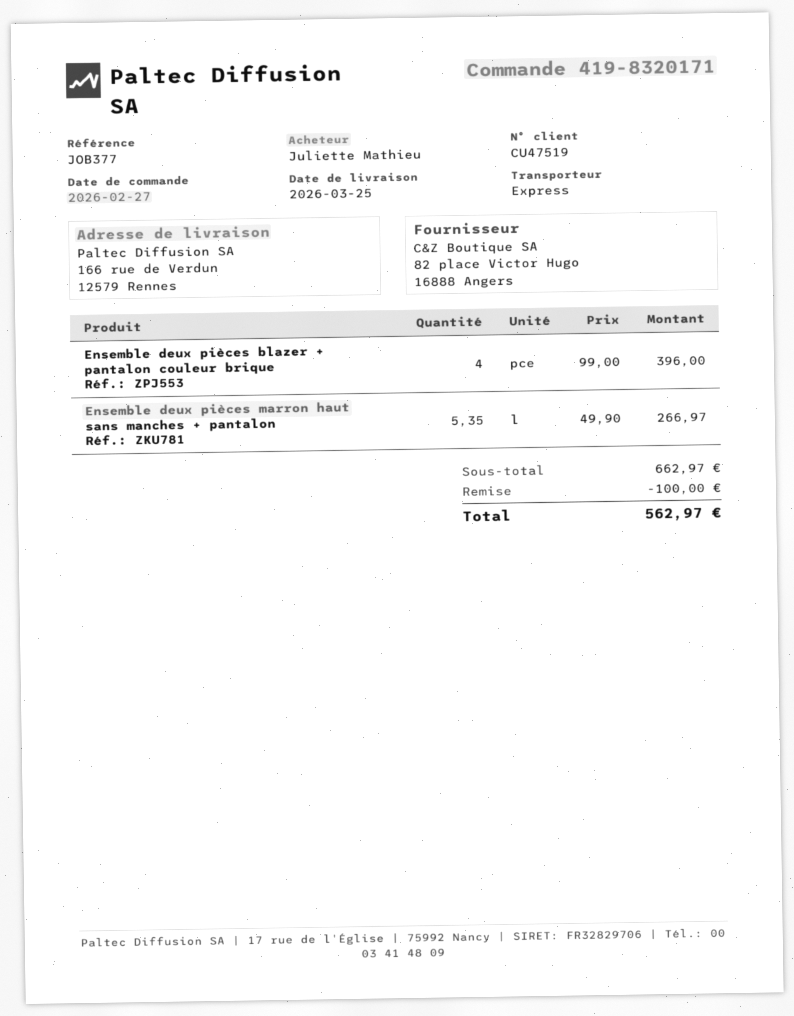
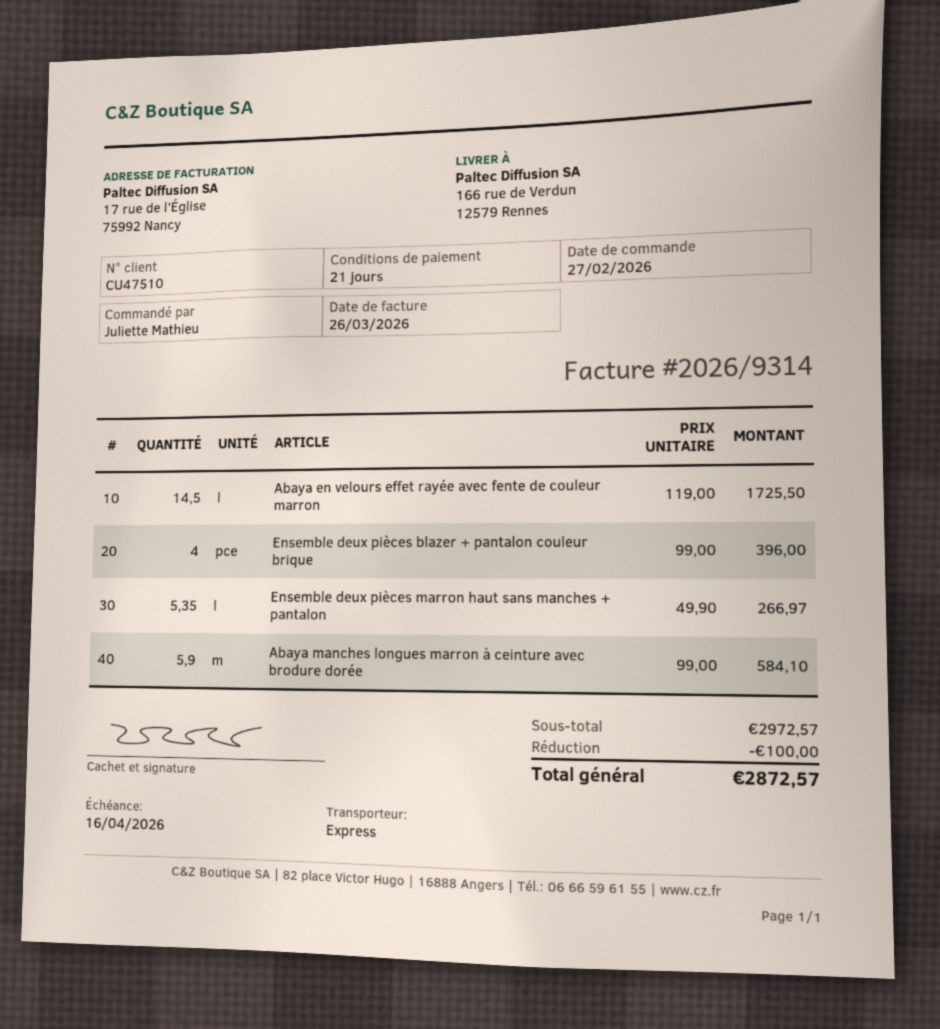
customer number: CU47519 -> CU47510
Abaya en velours effet rayée avec fente de couleur marron: none -> 14.5 x 119.00 = 1725.50
Abaya manches longues marron à ceinture avec brodure dorée: none -> 5.9 x 99.00 = 584.10
subtotal: 662.97 -> 2972.57
total: 562.97 -> 2872.57

